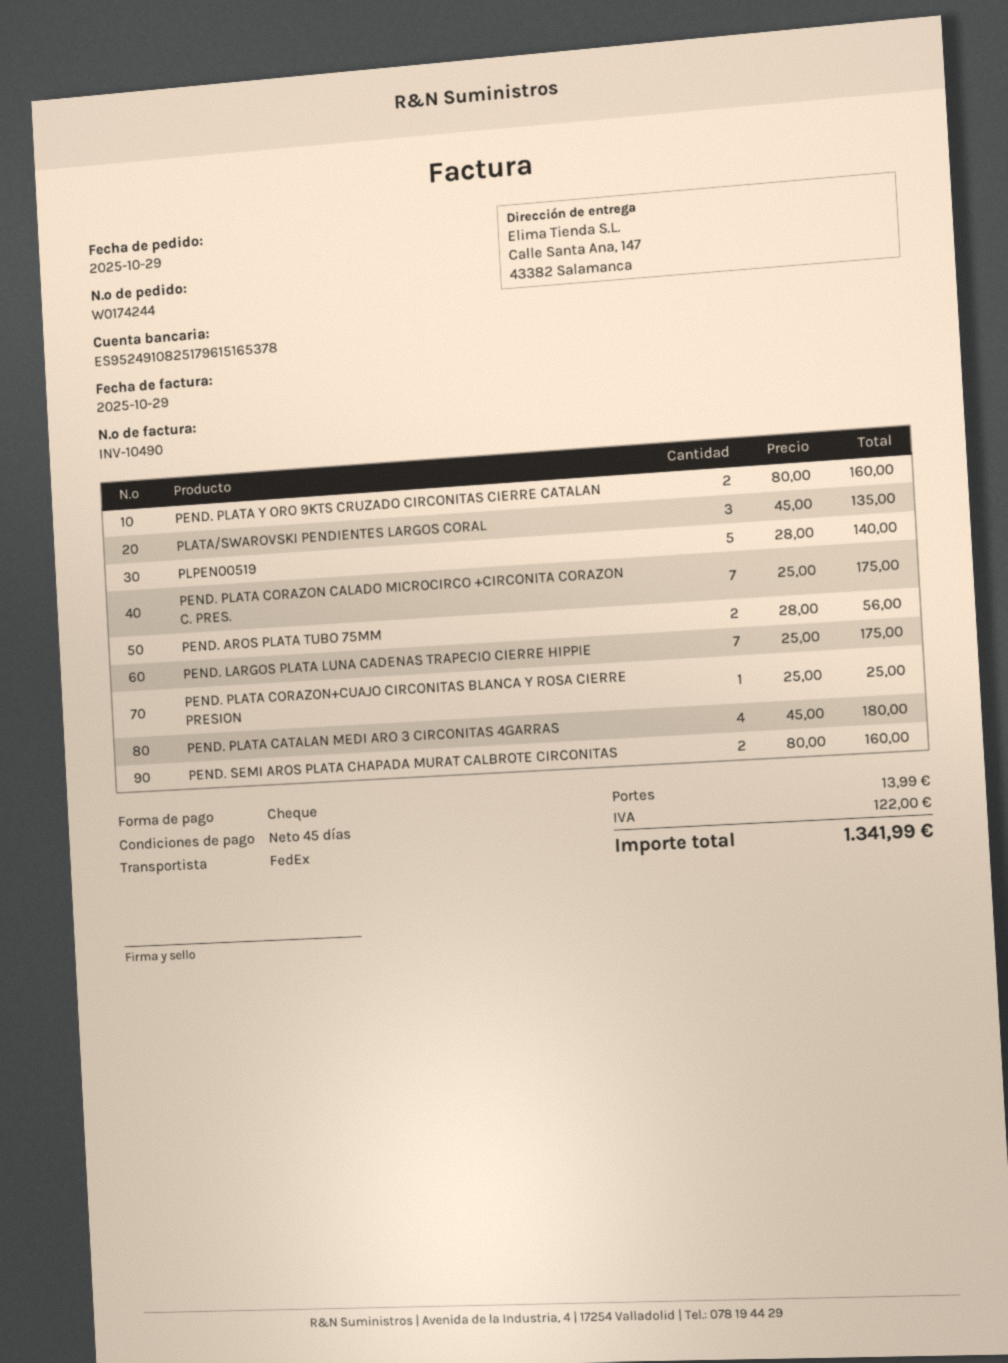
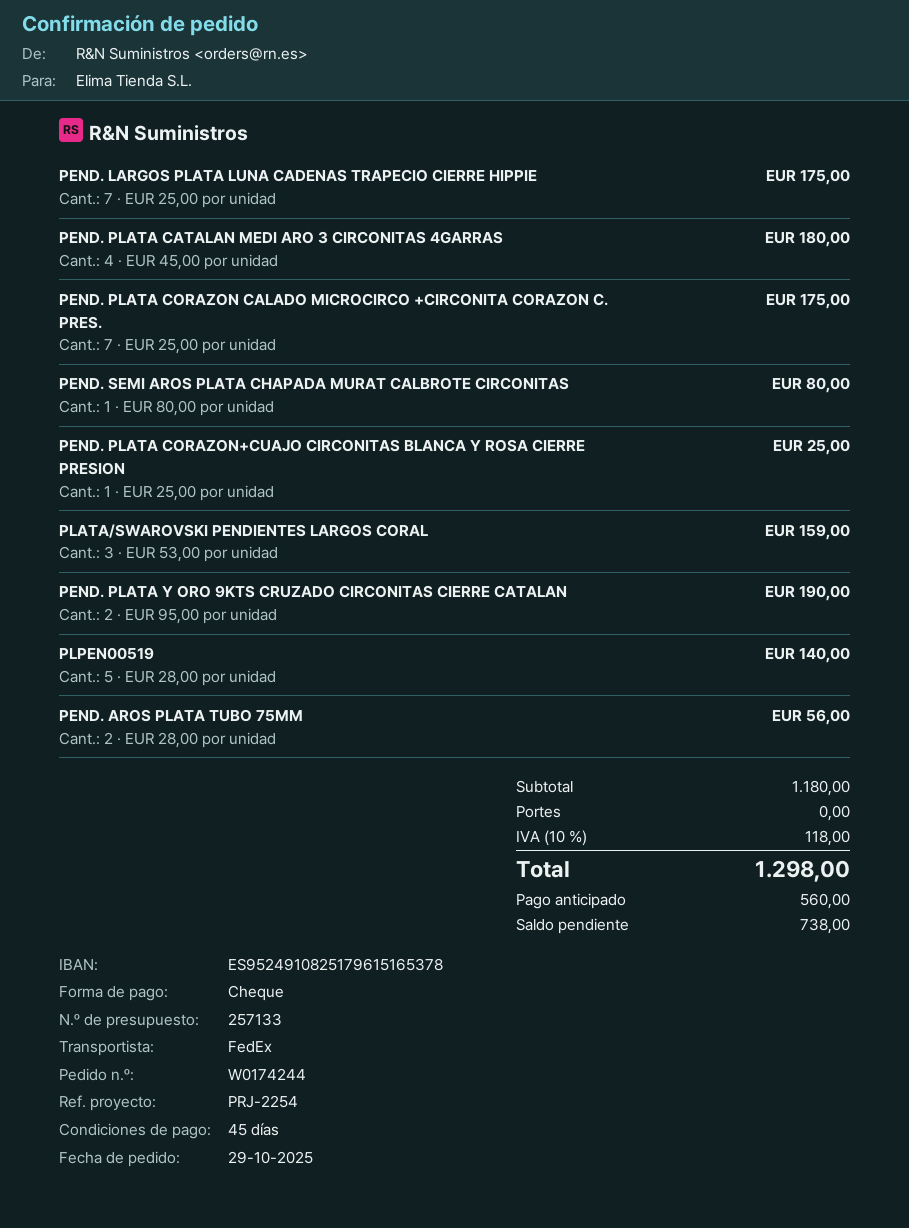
PEND. PLATA Y ORO 9KTS CRUZADO CIRCONITAS CIERRE CATALAN: 2 x 80.00 = 160.00 -> 2 x 95.00 = 190.00
PLATA/SWAROVSKI PENDIENTES LARGOS CORAL: 3 x 45.00 = 135.00 -> 3 x 53.00 = 159.00
PEND. SEMI AROS PLATA CHAPADA MURAT CALBROTE CIRCONITAS: 2 x 80.00 = 160.00 -> 1 x 80.00 = 80.00
shipping: 13.99 -> 0.00
tax: 122.00 -> 118.00
total: 1341.99 -> 1298.00

